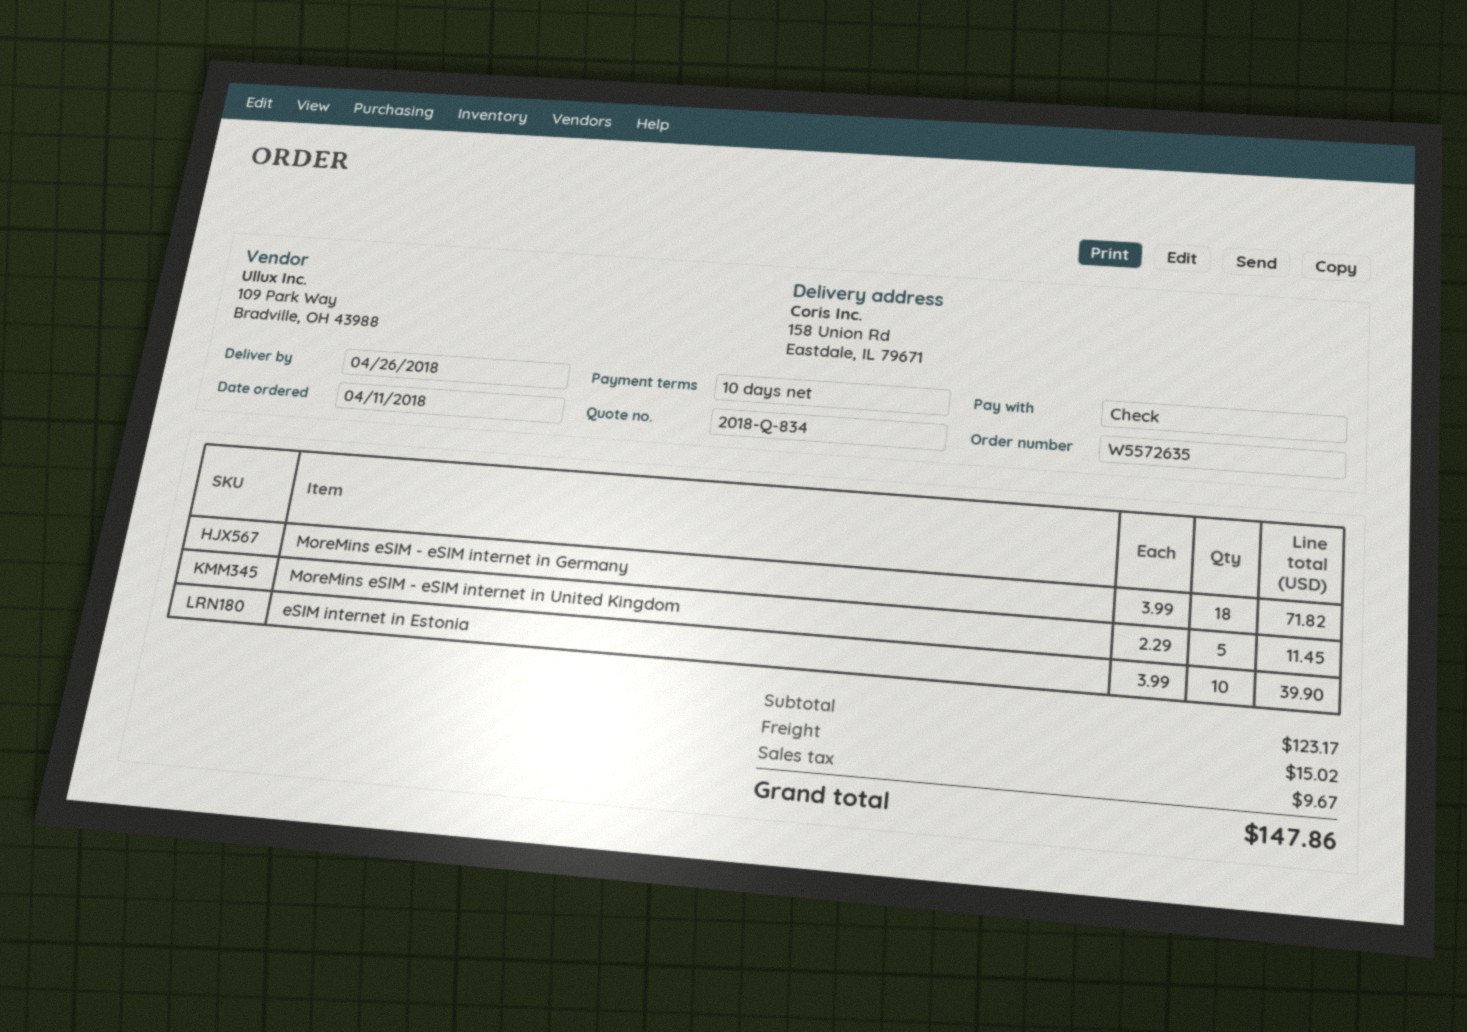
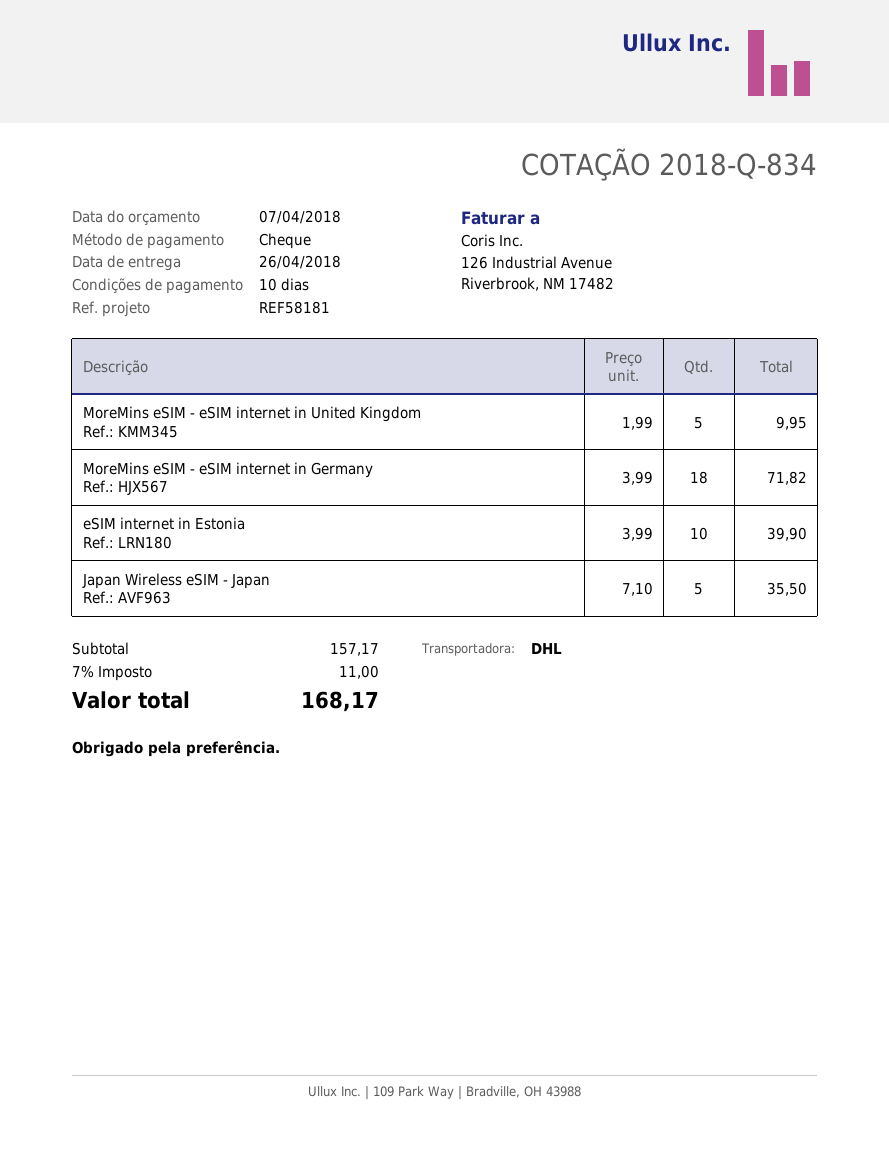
MoreMins eSIM - eSIM internet in United Kingdom: 5 x 2.29 = 11.45 -> 5 x 1.99 = 9.95
Japan Wireless eSIM - Japan: none -> 5 x 7.10 = 35.50
subtotal: 123.17 -> 157.17
shipping: 15.02 -> none
tax: 9.67 -> 11.00
total: 147.86 -> 168.17

